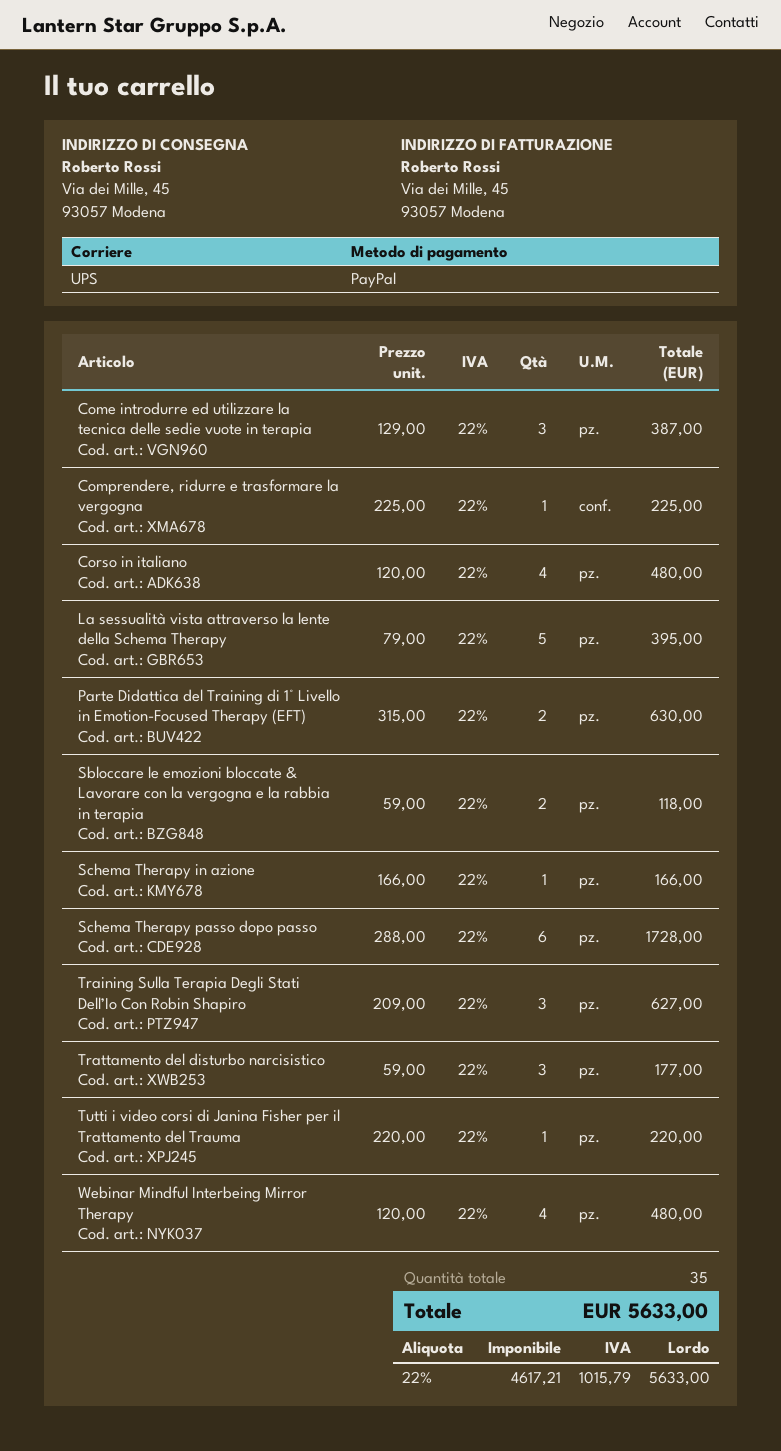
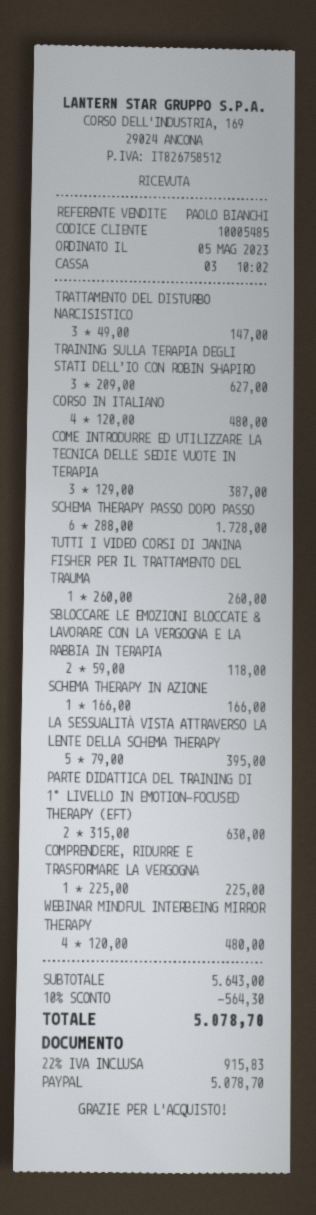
Trattamento del disturbo narcisistico: 3 x 59.00 = 177.00 -> 3 x 49.00 = 147.00
Tutti i video corsi di Janina Fisher per il Trattamento del Trauma: 1 x 220.00 = 220.00 -> 1 x 260.00 = 260.00
discount: none -> 10% = 564.30
tax: 22% = 1015.79 -> 22% = 915.83
total: 5633.00 -> 5078.70

